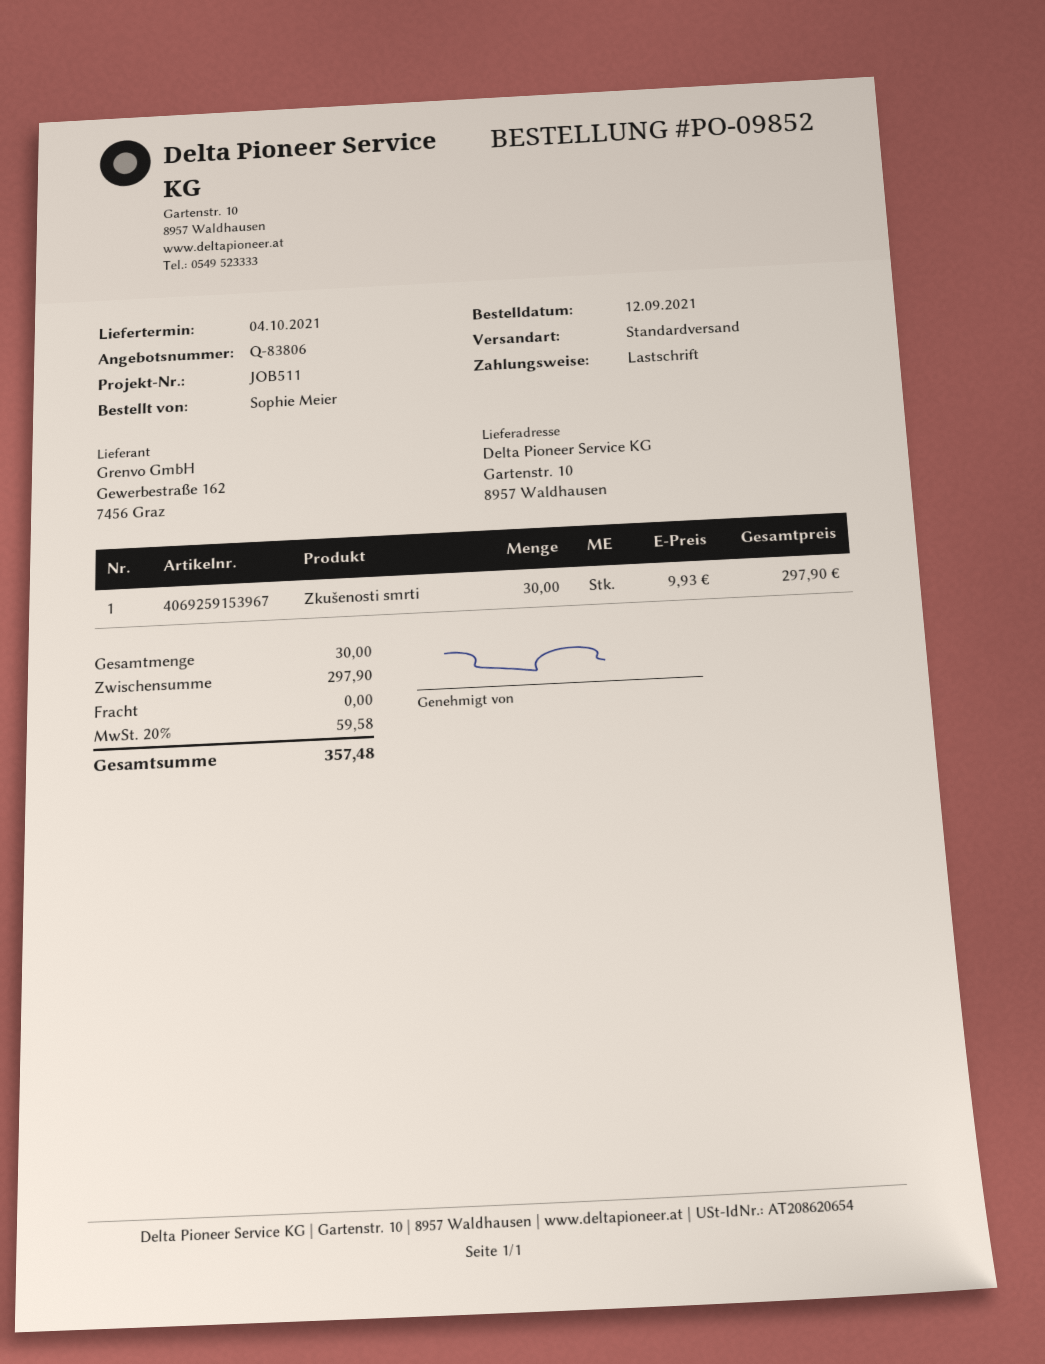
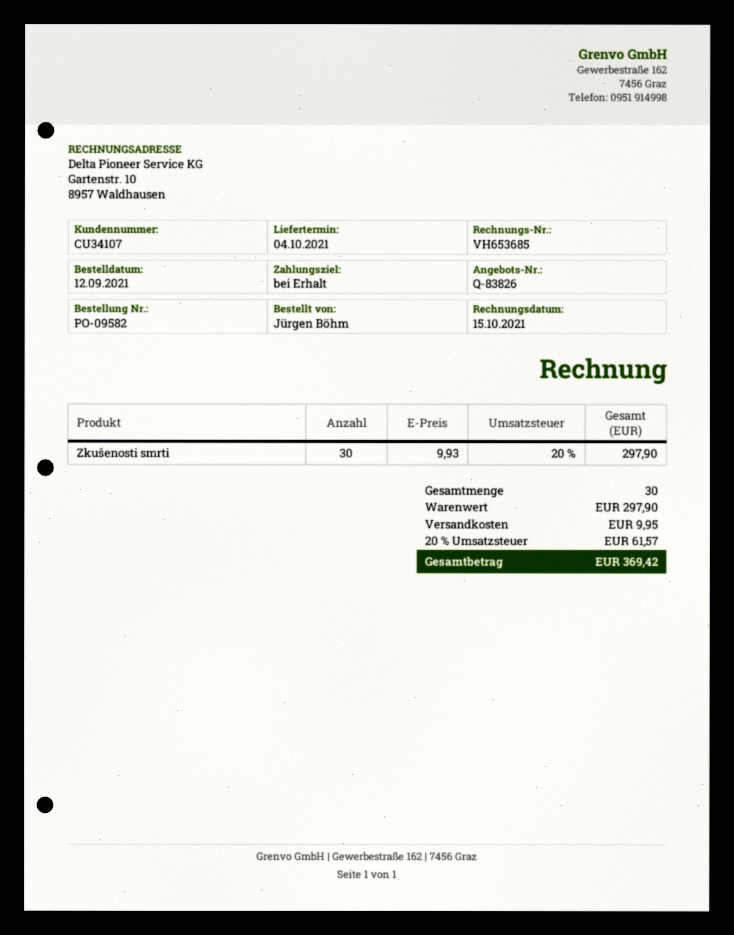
quote number: Q-83806 -> Q-83826
order number: PO-09852 -> PO-09582
ordered by: Sophie Meier -> Jürgen Böhm
shipping: 0.00 -> 9.95
tax: 20% = 59.58 -> 20% = 61.57
total: 357.48 -> 369.42

